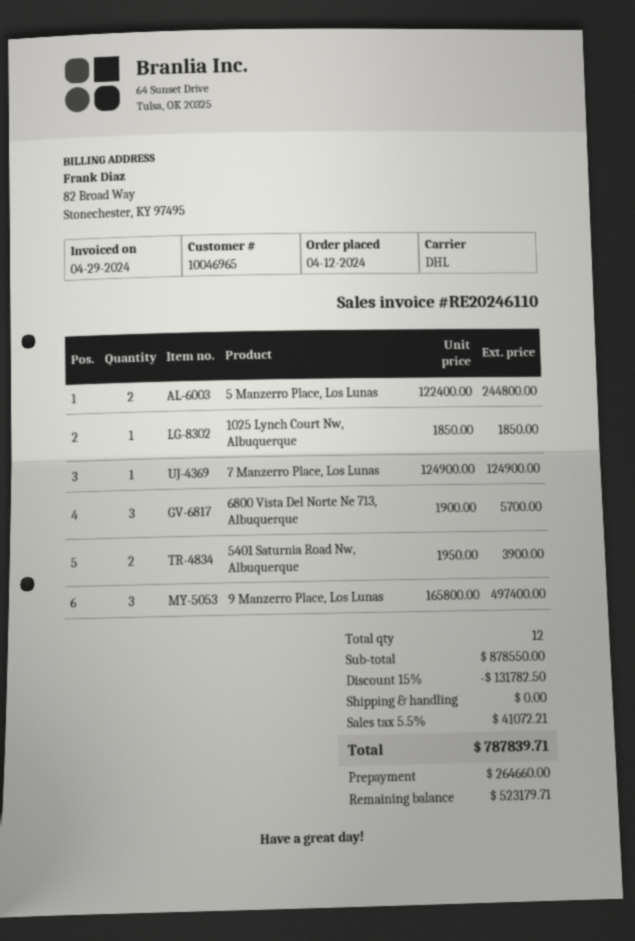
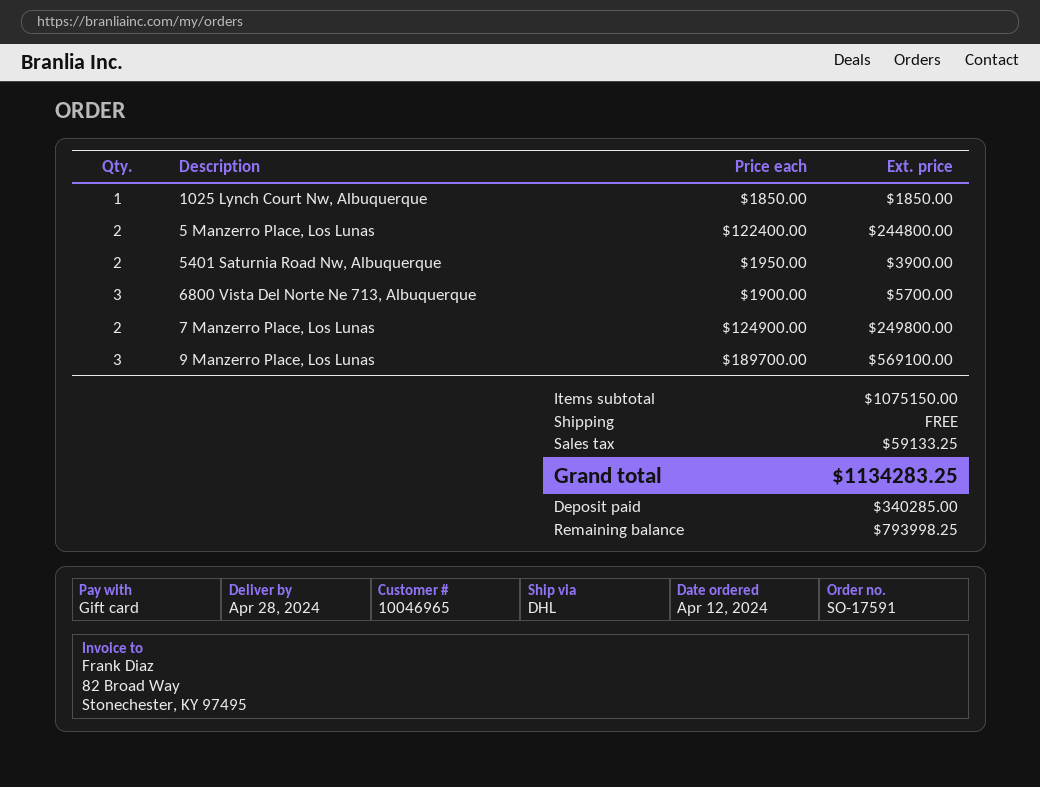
7 Manzerro Place, Los Lunas: 1 x 124900.00 = 124900.00 -> 2 x 124900.00 = 249800.00
9 Manzerro Place, Los Lunas: 3 x 165800.00 = 497400.00 -> 3 x 189700.00 = 569100.00
subtotal: 878550.00 -> 1075150.00
discount: 15% = 131782.50 -> none
tax: 41072.21 -> 59133.25
total: 787839.71 -> 1134283.25
deposit: 264660.00 -> 340285.00
balance: 523179.71 -> 793998.25

